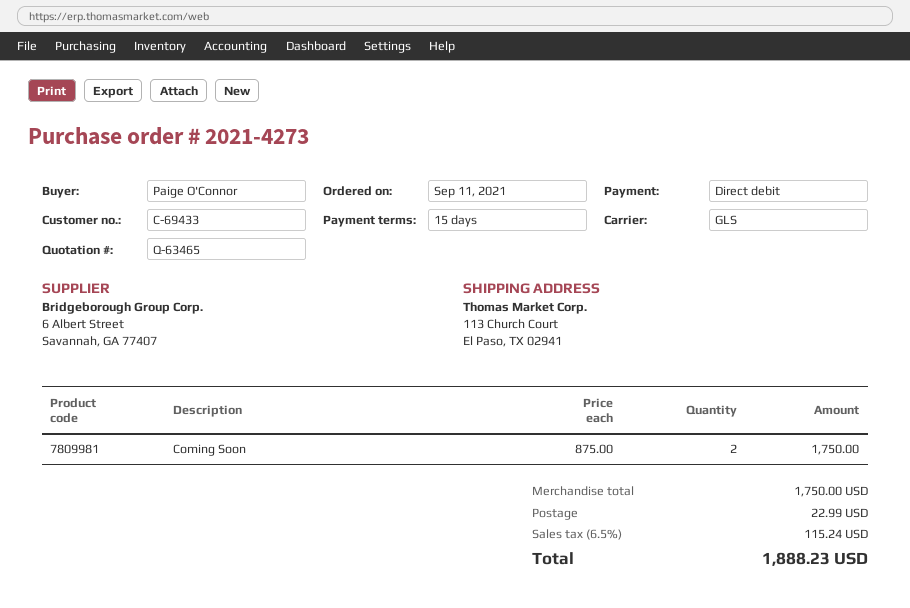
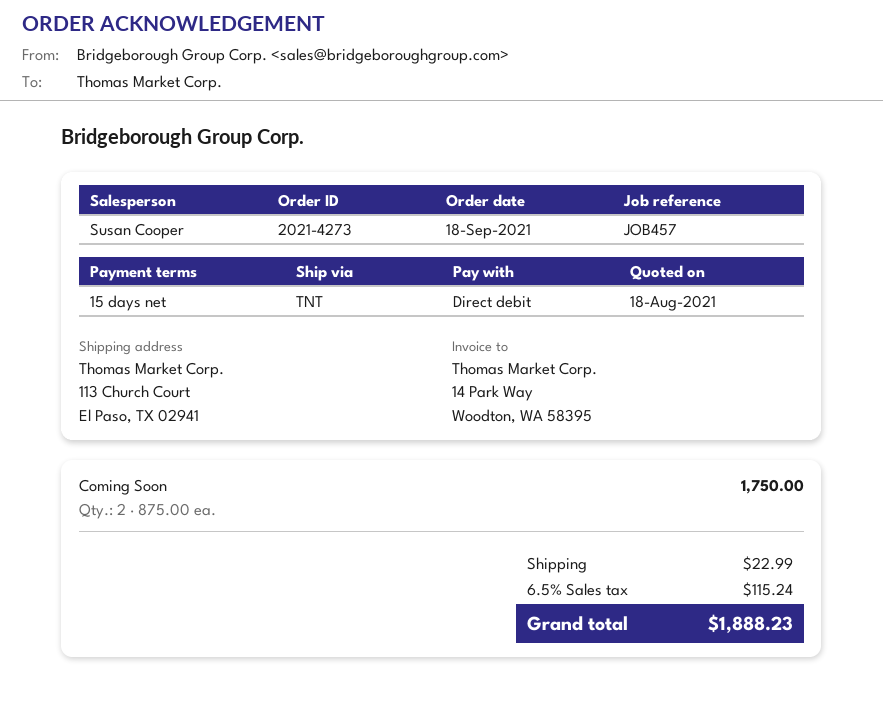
order date: 2021-09-11 -> 2021-09-18
shipping method: GLS -> TNT

